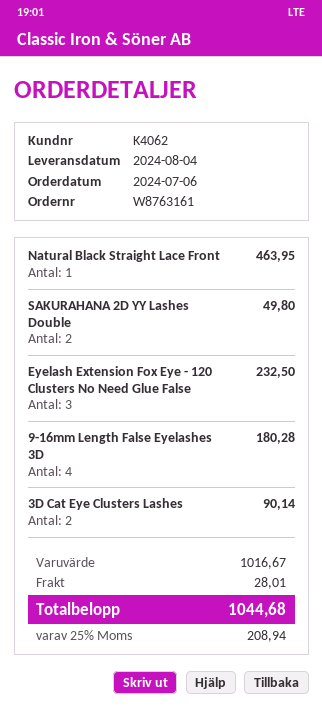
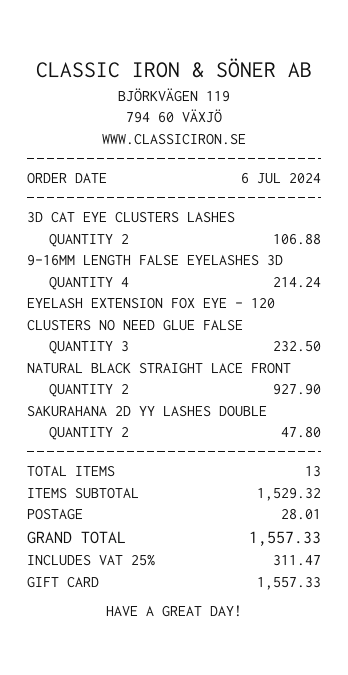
Natural Black Straight Lace Front: 1 for 463.95 -> 2 for 927.90
SAKURAHANA 2D YY Lashes Double: 2 for 49.80 -> 2 for 47.80
9-16mm Length False Eyelashes 3D: 4 for 180.28 -> 4 for 214.24
3D Cat Eye Clusters Lashes: 2 for 90.14 -> 2 for 106.88
subtotal: 1016.67 -> 1529.32
tax: 25% = 208.94 -> 25% = 311.47
total: 1044.68 -> 1557.33

